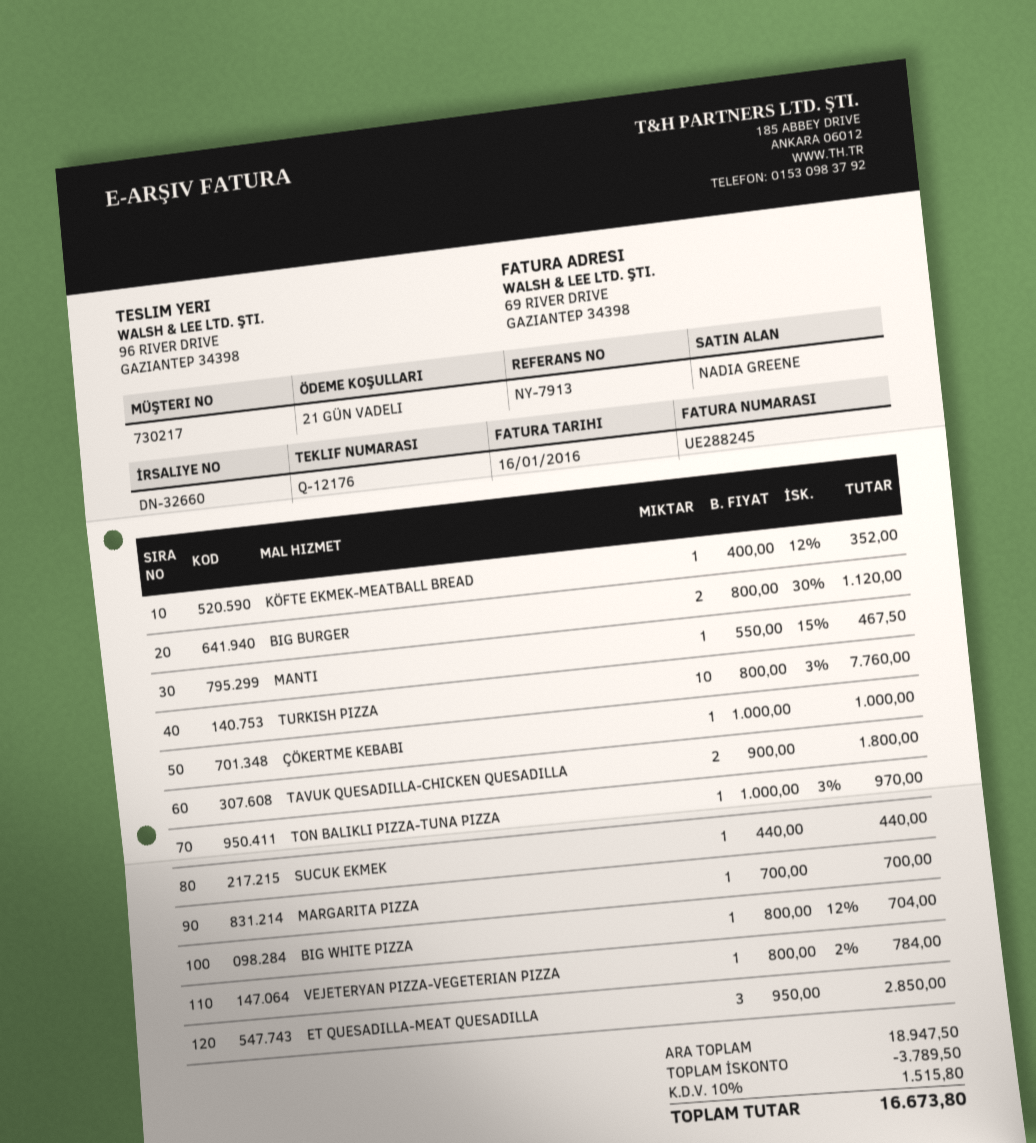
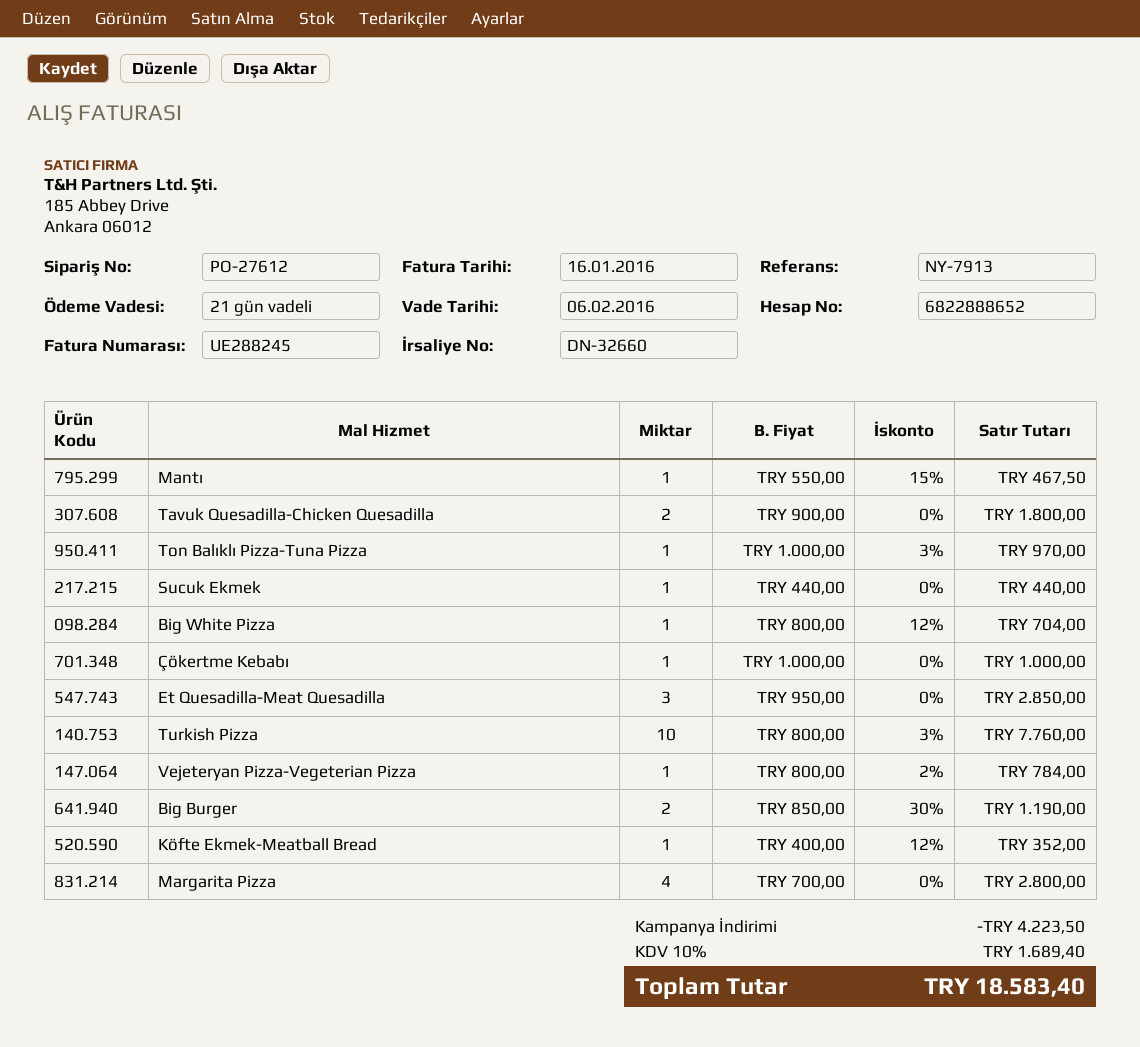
BIG BURGER: 2 x 800.00 - 30% = 1120.00 -> 2 x 850.00 - 30% = 1190.00
MARGARITA PIZZA: 1 x 700.00 = 700.00 -> 4 x 700.00 = 2800.00
discount: 3789.50 -> 4223.50
tax: 10% = 1515.80 -> 10% = 1689.40
total: 16673.80 -> 18583.40

